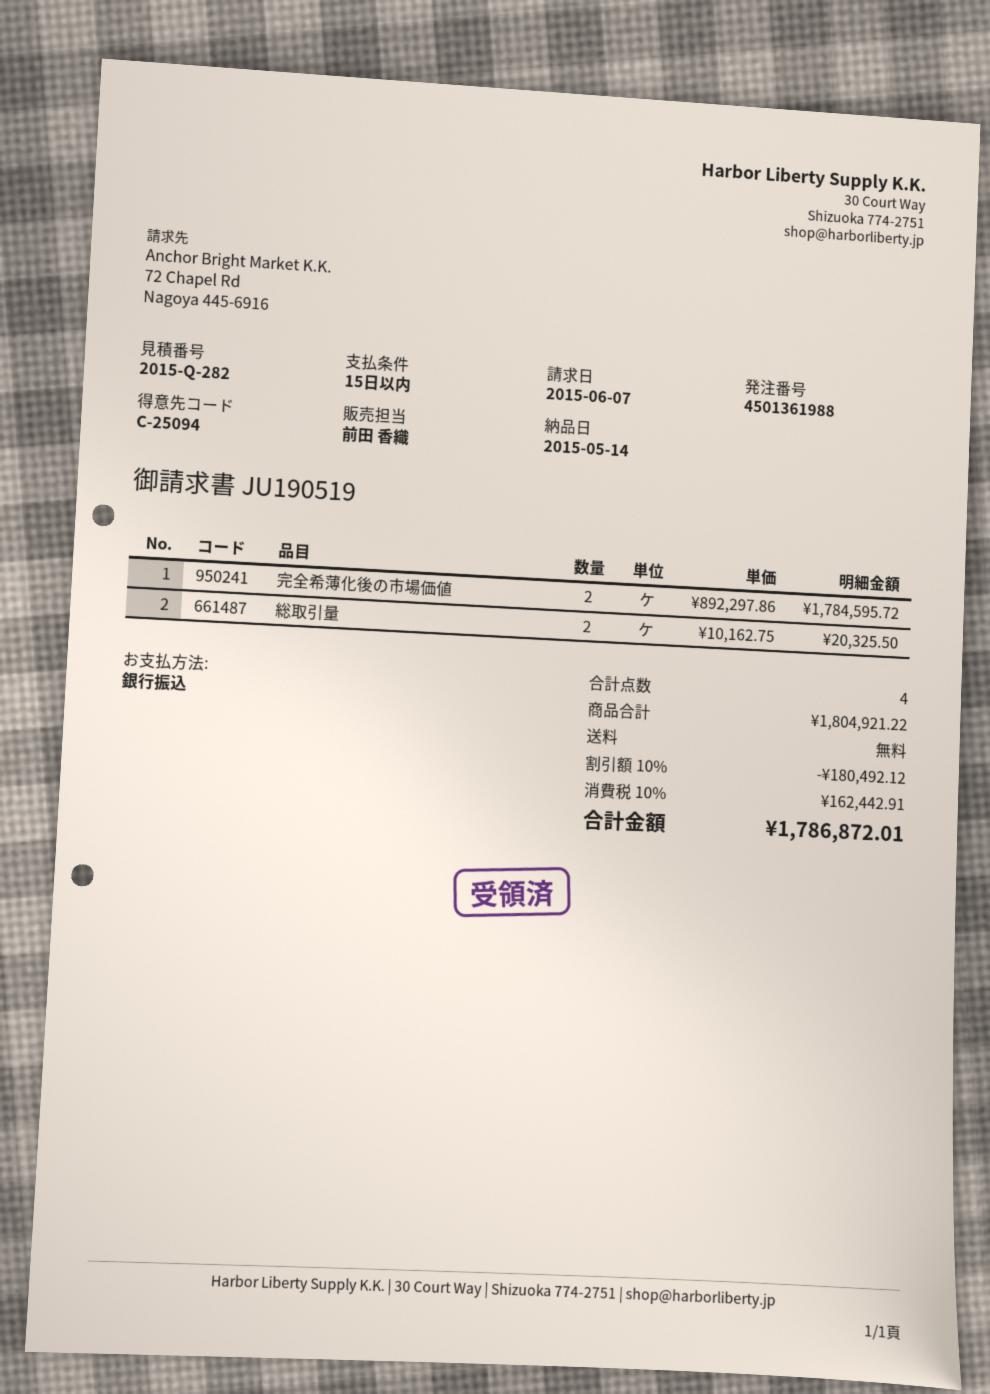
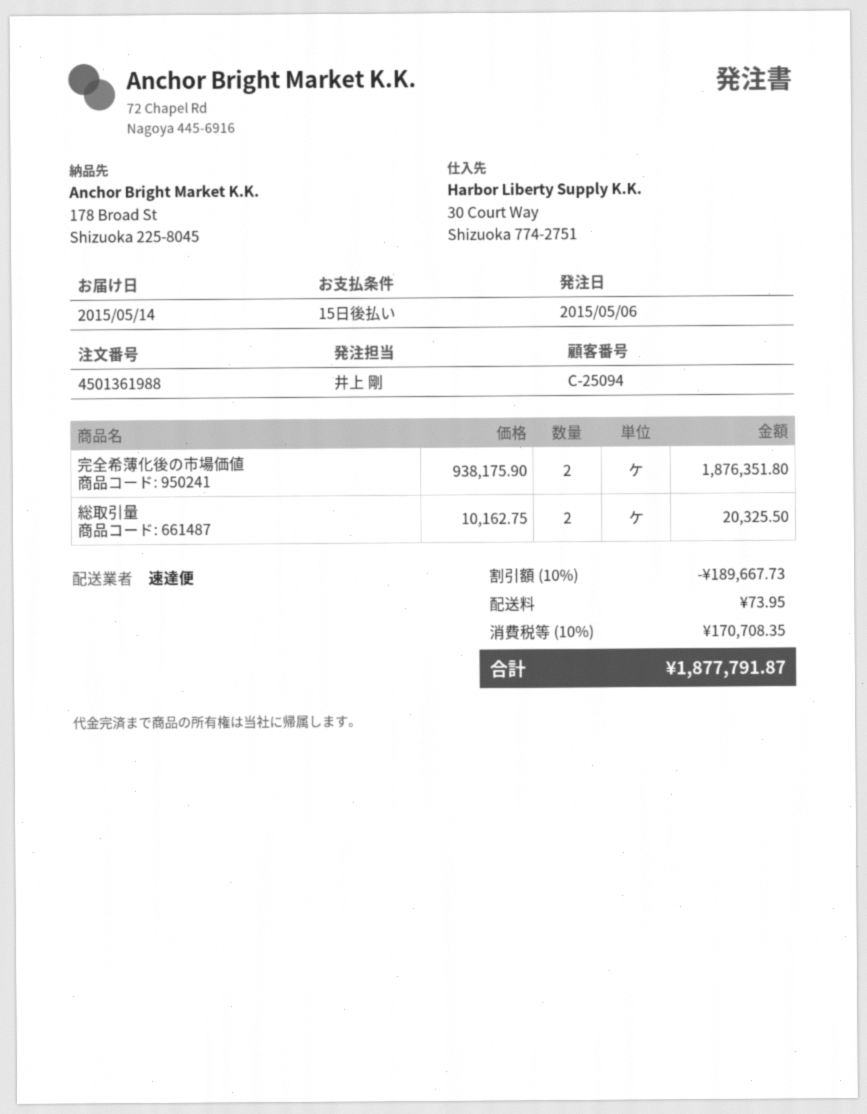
完全希薄化後の市場価値: 2 x 892297.86 = 1784595.72 -> 2 x 938175.90 = 1876351.80
discount: 10% = 180492.12 -> 10% = 189667.73
shipping: 0.00 -> 73.95
tax: 10% = 162442.91 -> 10% = 170708.35
total: 1786872.01 -> 1877791.87

